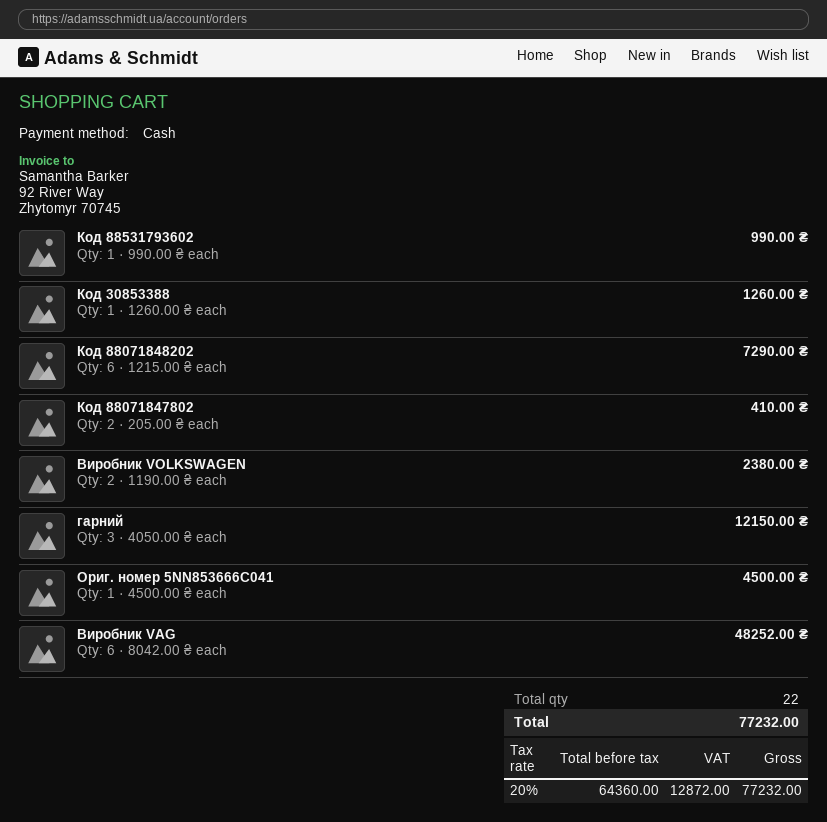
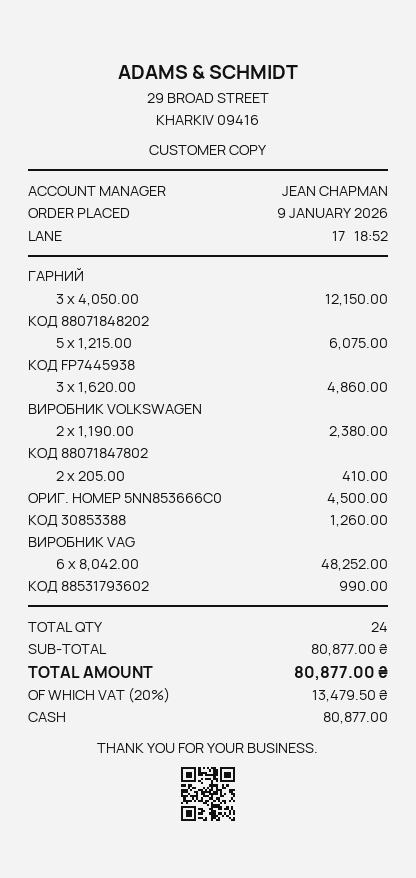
Код 88071848202: 6 x 1215.00 = 7290.00 -> 5 x 1215.00 = 6075.00
КОД FP7445938: none -> 3 x 1620.00 = 4860.00
total quantity: 22 -> 24
tax: 20% = 12872.00 -> 20% = 13479.50
total: 77232.00 -> 80877.00

